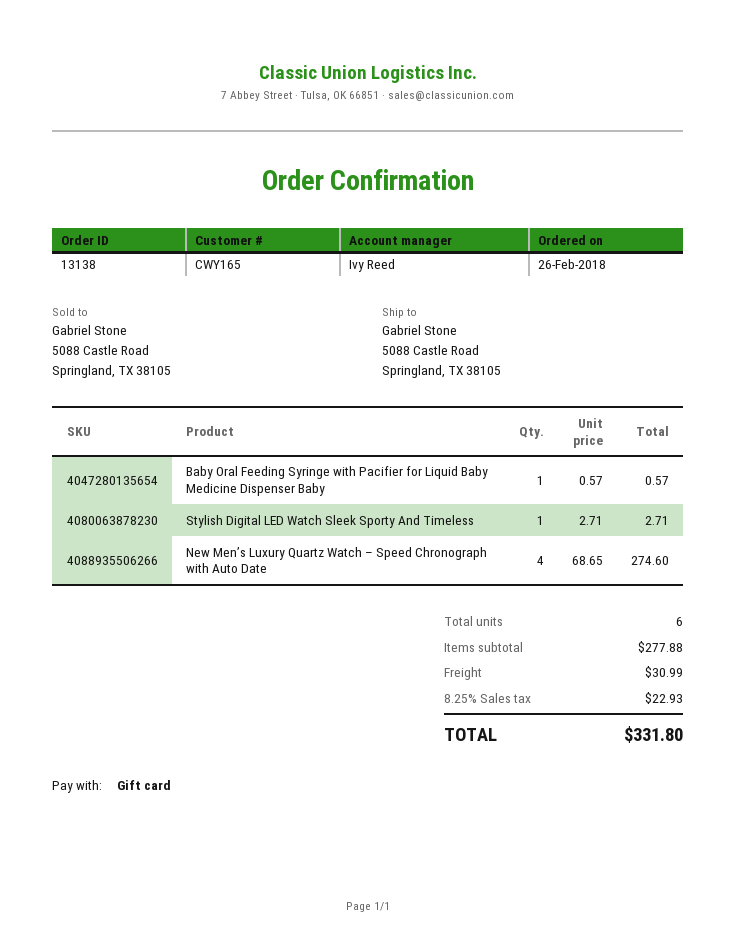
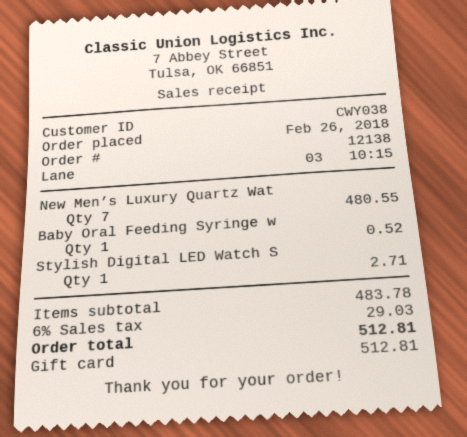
order number: 13138 -> 12138
customer number: CWY165 -> CWY038
Baby Oral Feeding Syringe with Pacifier for Liquid Baby Medicine Dispenser Baby: 1 for 0.57 -> 1 for 0.52
New Men’s Luxury Quartz Watch – Speed Chronograph with Auto Date: 4 for 274.60 -> 7 for 480.55
subtotal: 277.88 -> 483.78
shipping: 30.99 -> none
tax: 8.25% = 22.93 -> 6% = 29.03
total: 331.80 -> 512.81

